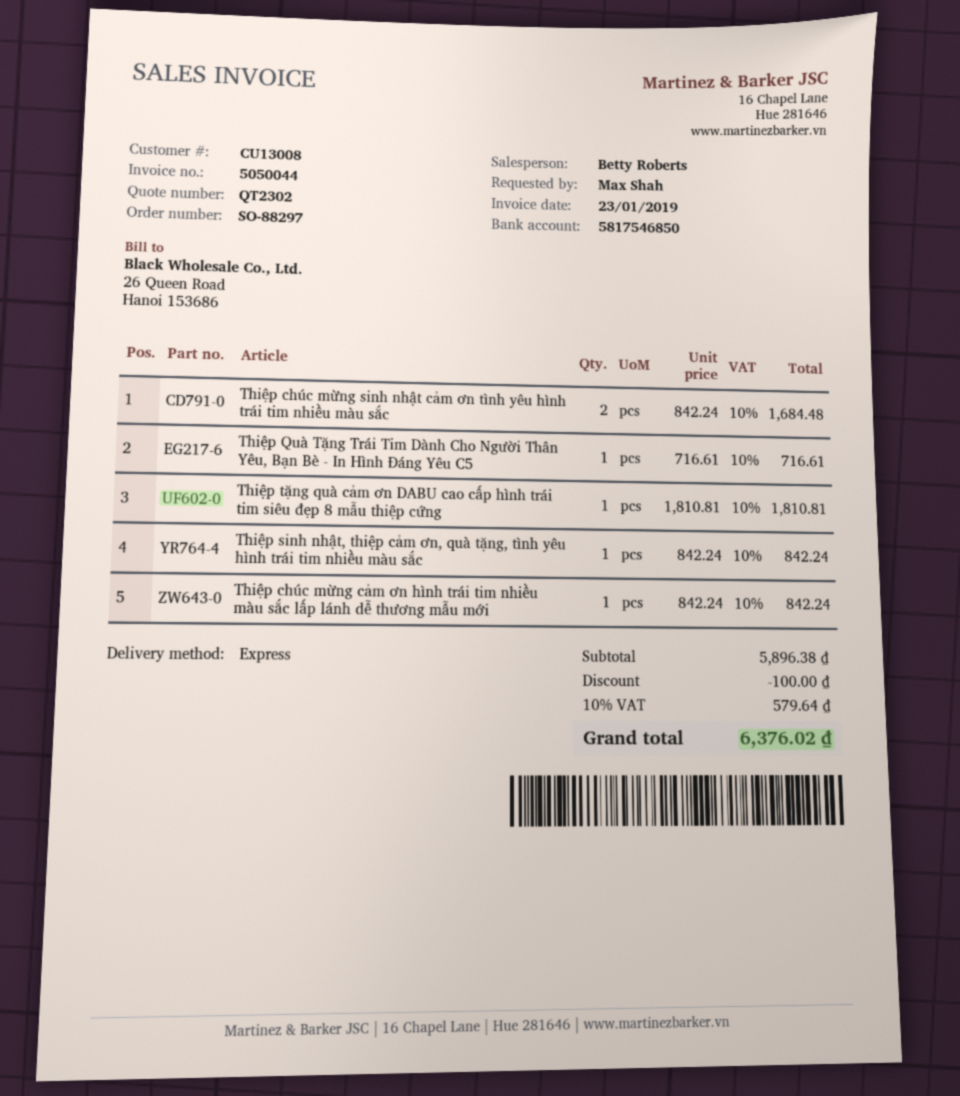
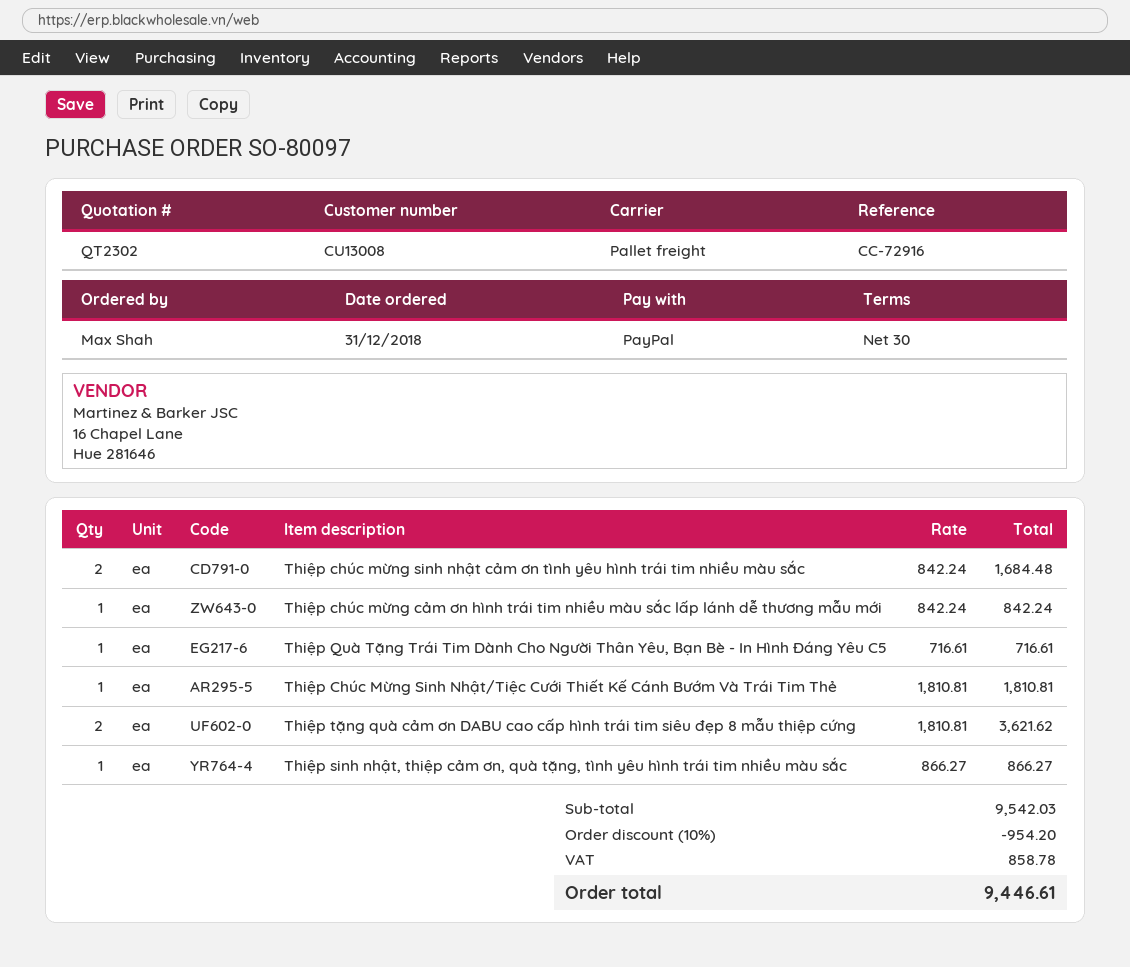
order number: SO-88297 -> SO-80097
shipping method: express -> pallet freight
Thiệp tặng quà cảm ơn DABU cao cấp hình trái tim siêu đẹp 8 mẫu thiệp cứng: 1 x 1810.81 = 1810.81 -> 2 x 1810.81 = 3621.62
Thiệp sinh nhật, thiệp cảm ơn, quà tặng, tình yêu hình trái tim nhiều màu sắc: 1 x 842.24 = 842.24 -> 1 x 866.27 = 866.27
Thiệp Chúc Mừng Sinh Nhật/Tiệc Cưới Thiết Kế Cánh Bướm Và Trái Tim Thẻ: none -> 1 x 1810.81 = 1810.81
subtotal: 5896.38 -> 9542.03
discount: 100.00 -> 954.20
tax: 579.64 -> 858.78
total: 6376.02 -> 9446.61

